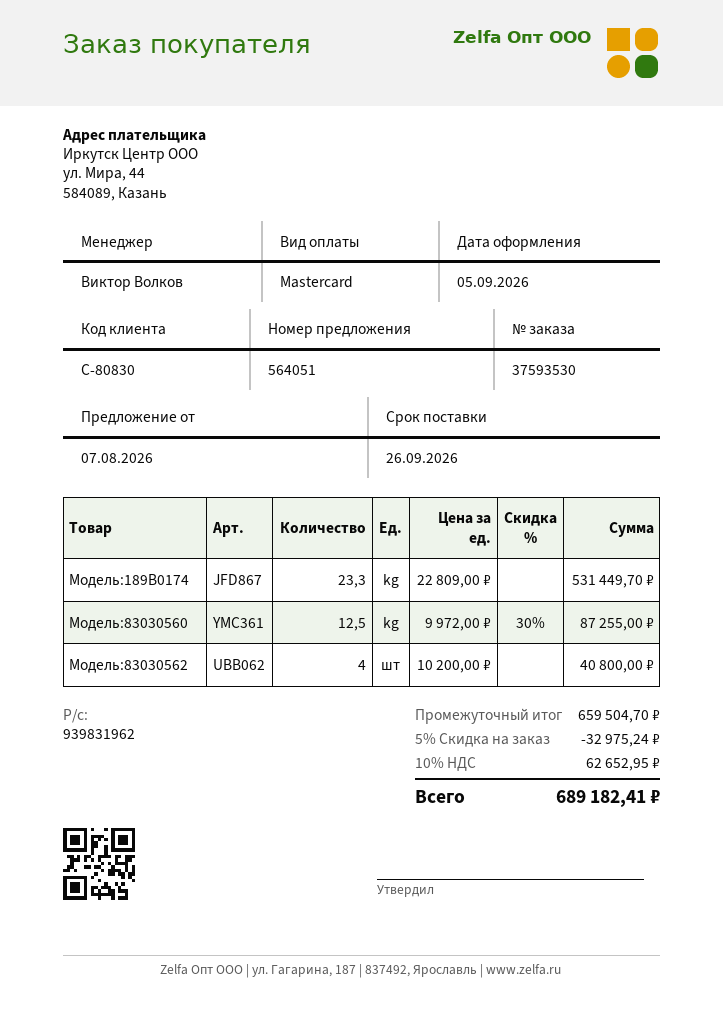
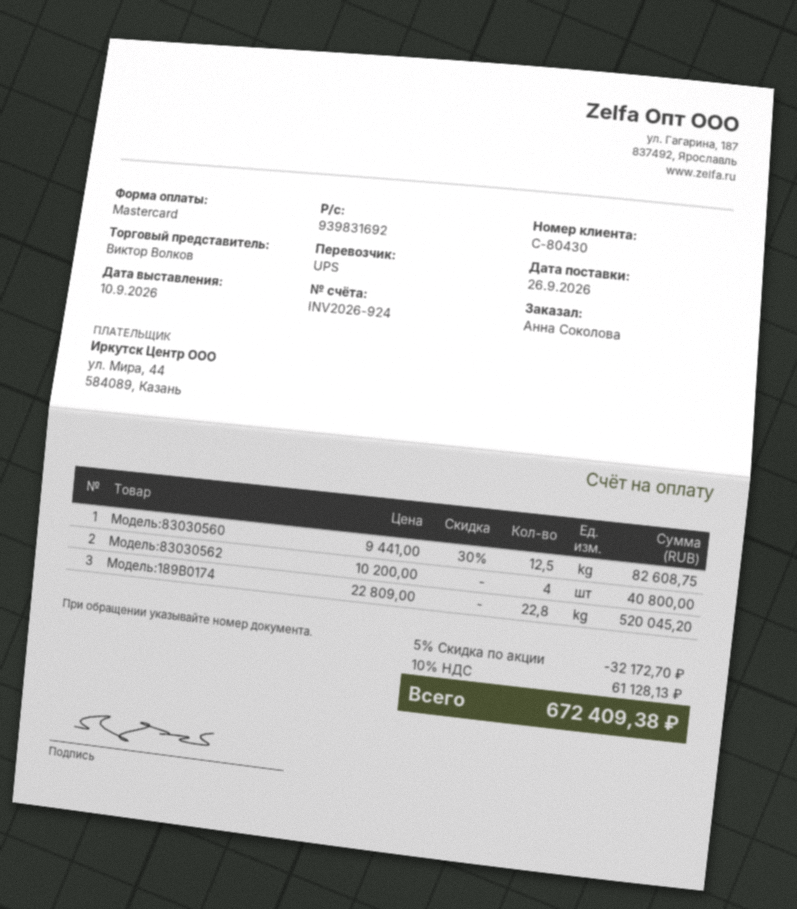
customer number: C-80830 -> C-80430
bank account: 939831962 -> 939831692
Модель:189B0174: 23.3 x 22809.00 = 531449.70 -> 22.8 x 22809.00 = 520045.20
Модель:83030560: 12.5 x 9972.00 - 30% = 87255.00 -> 12.5 x 9441.00 - 30% = 82608.75
discount: 5% = 32975.24 -> 5% = 32172.70
tax: 10% = 62652.95 -> 10% = 61128.13
total: 689182.41 -> 672409.38

